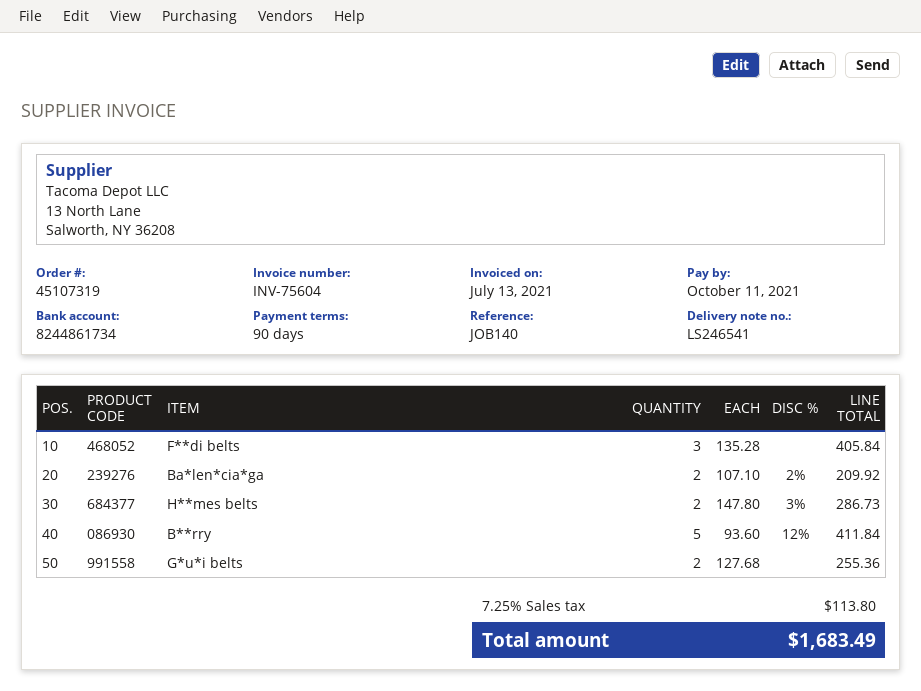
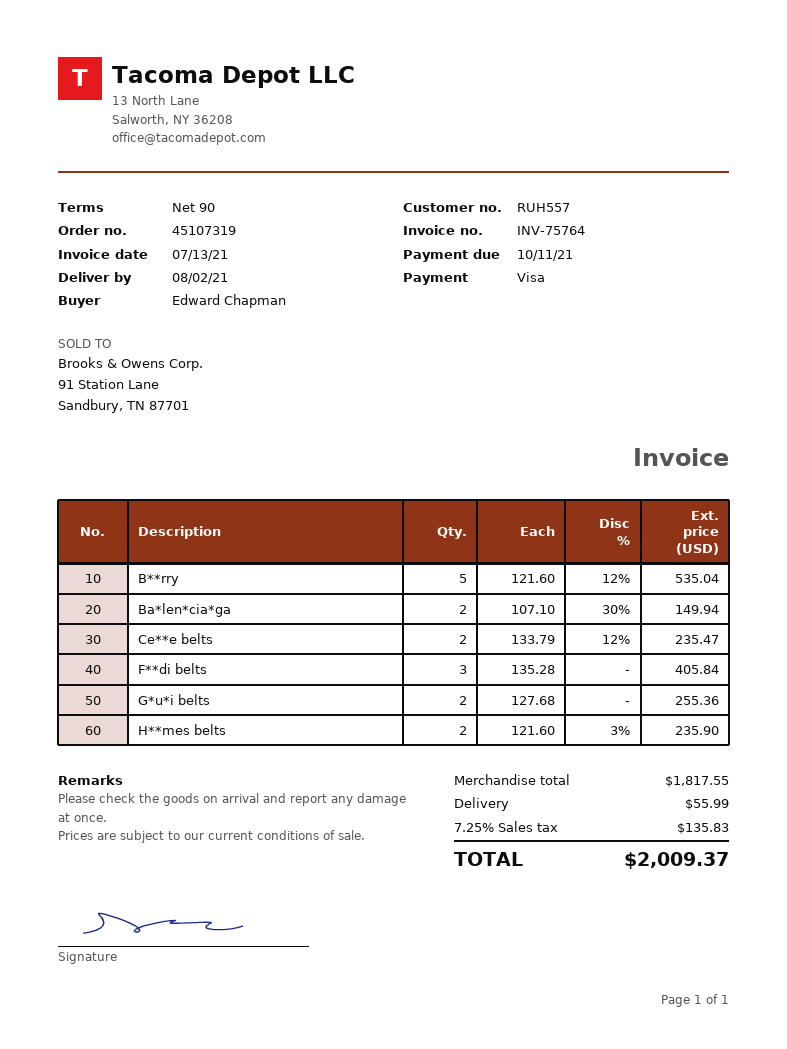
invoice number: INV-75604 -> INV-75764
Ba*len*cia*ga: 2 x 107.10 - 2% = 209.92 -> 2 x 107.10 - 30% = 149.94
H**mes belts: 2 x 147.80 - 3% = 286.73 -> 2 x 121.60 - 3% = 235.90
B**rry: 5 x 93.60 - 12% = 411.84 -> 5 x 121.60 - 12% = 535.04
Ce**e belts: none -> 2 x 133.79 - 12% = 235.47
shipping: none -> 55.99
tax: 7.25% = 113.80 -> 7.25% = 135.83
total: 1683.49 -> 2009.37

